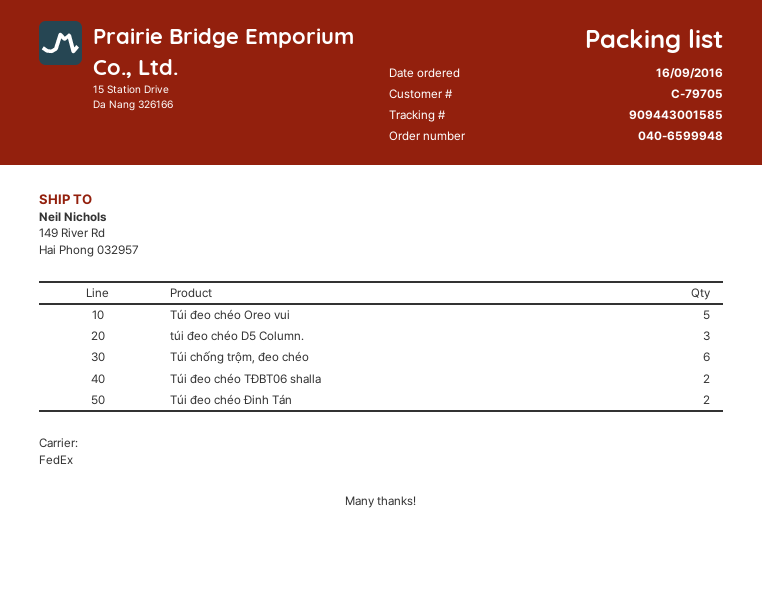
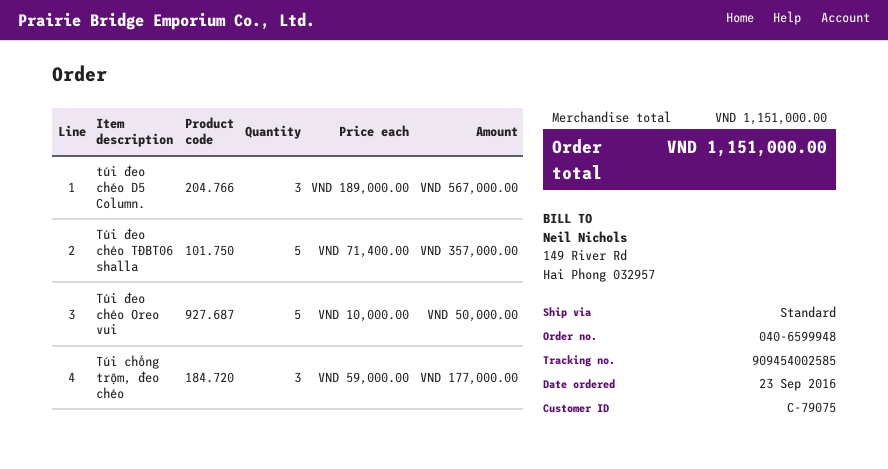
order date: 2016-09-16 -> 2016-09-23
customer number: C-79705 -> C-79075
shipping method: FedEx -> standard
tracking number: 909443001585 -> 909454002585
Túi chống trộm, đeo chéo: 6 -> 3
Túi đeo chéo TĐBT06 shalla: 2 -> 5
Túi đeo chéo Đinh Tán: 2 -> none

